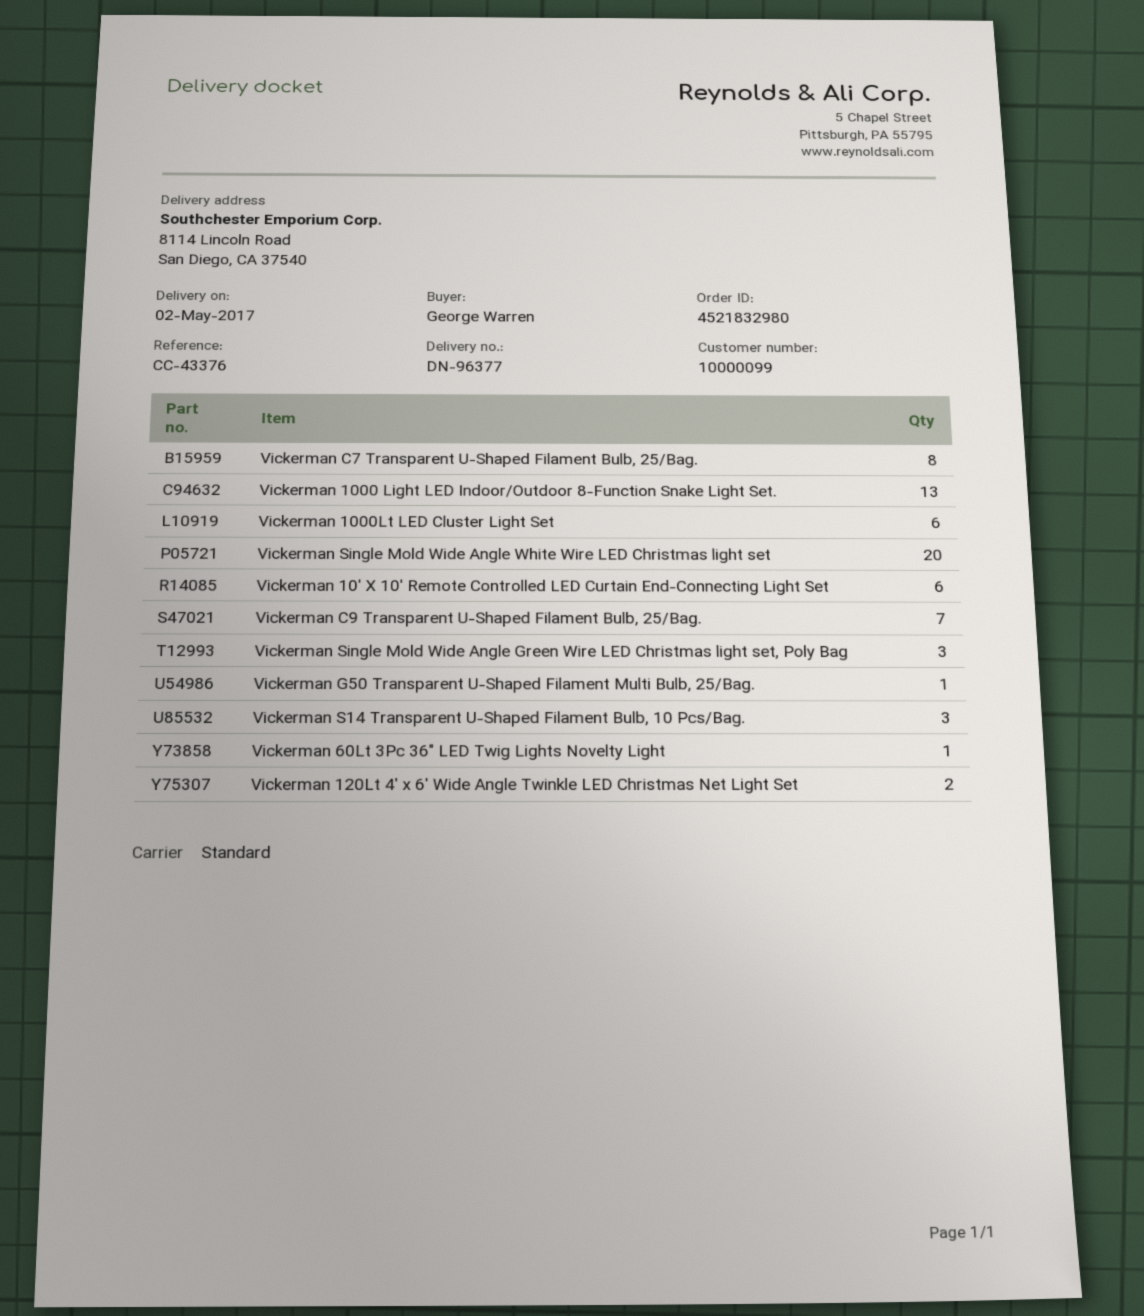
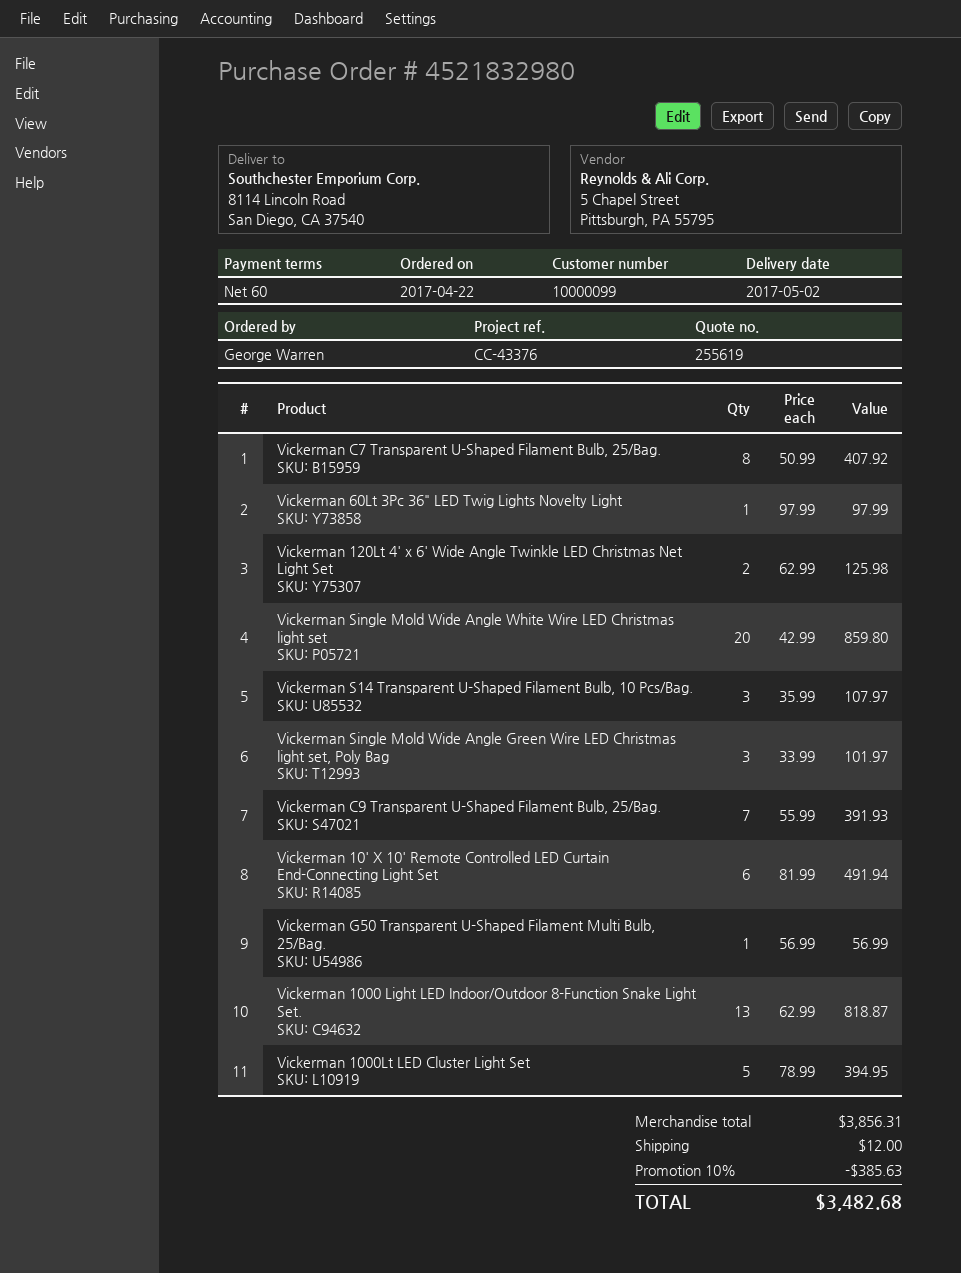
Vickerman 1000Lt LED Cluster Light Set: 6 -> 5

